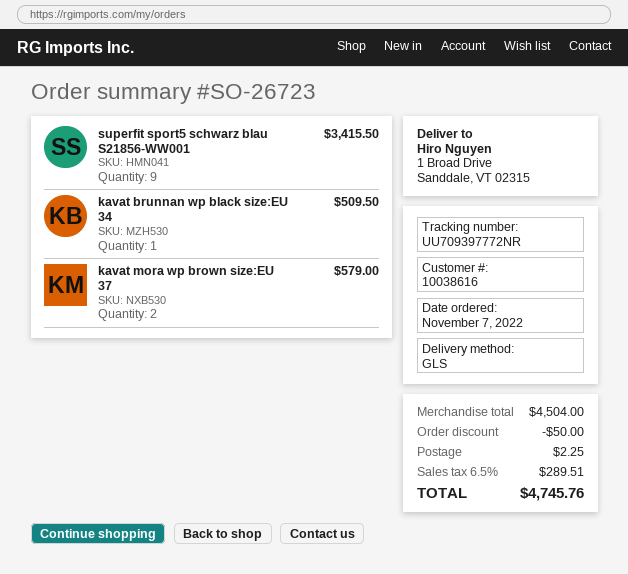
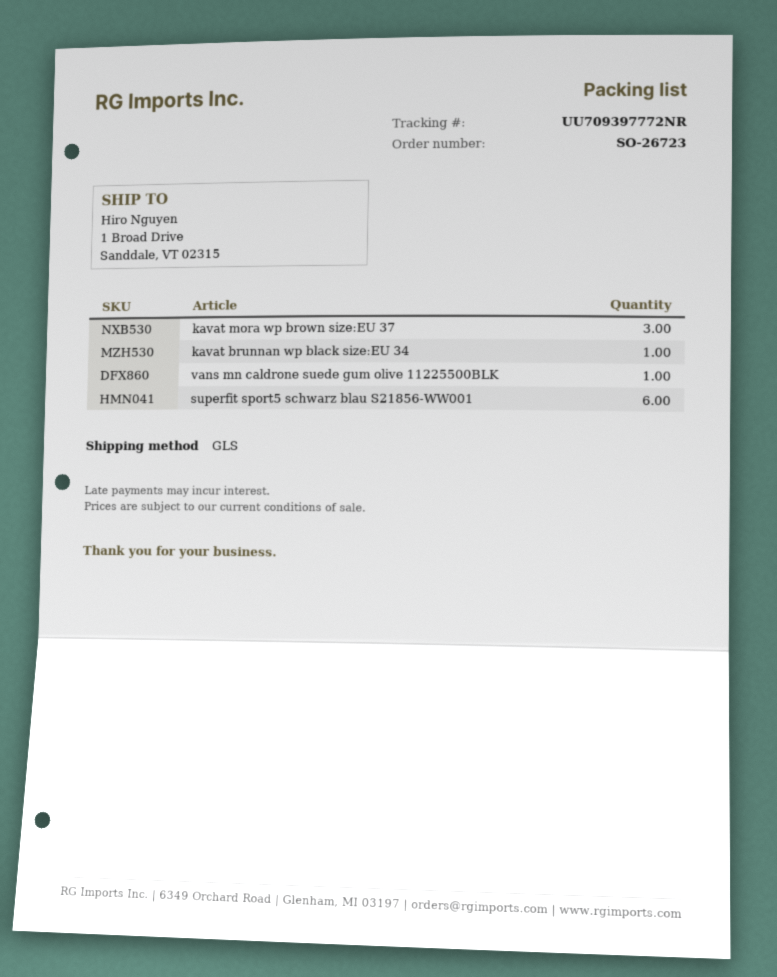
superfit sport5 schwarz blau S21856-WW001: 9 -> 6
kavat mora wp brown size:EU 37: 2 -> 3
vans mn caldrone suede gum olive 11225500BLK: none -> 1

